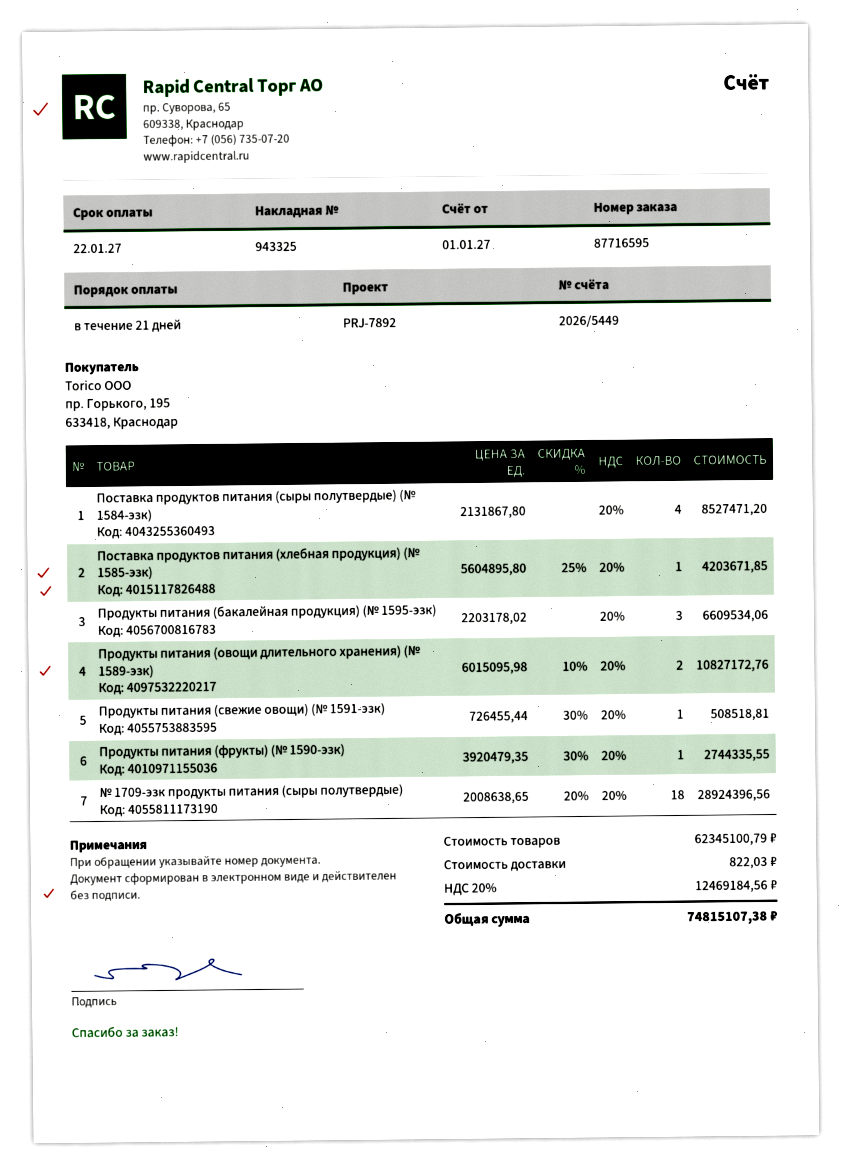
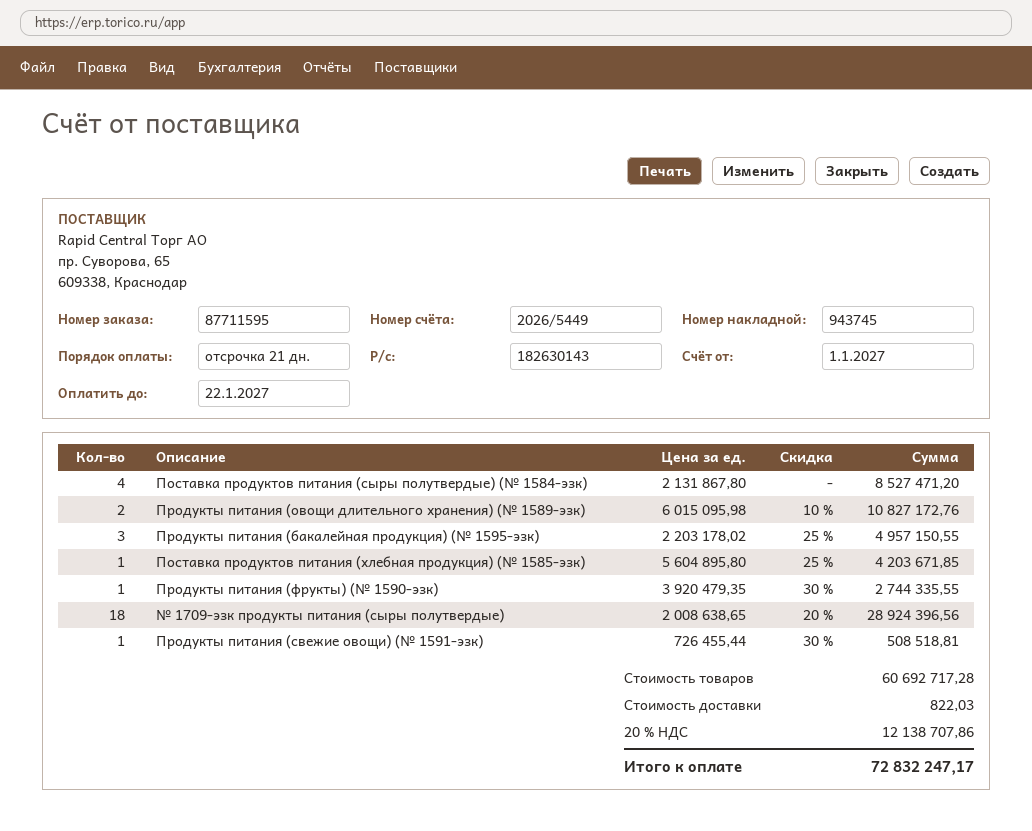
order number: 87716595 -> 87711595
delivery note number: 943325 -> 943745
Продукты питания (бакалейная продукция) (№ 1595-эзк): 3 x 2203178.02 = 6609534.06 -> 3 x 2203178.02 - 25% = 4957150.55
subtotal: 62345100.79 -> 60692717.28
tax: 20% = 12469184.56 -> 20% = 12138707.86
total: 74815107.38 -> 72832247.17

